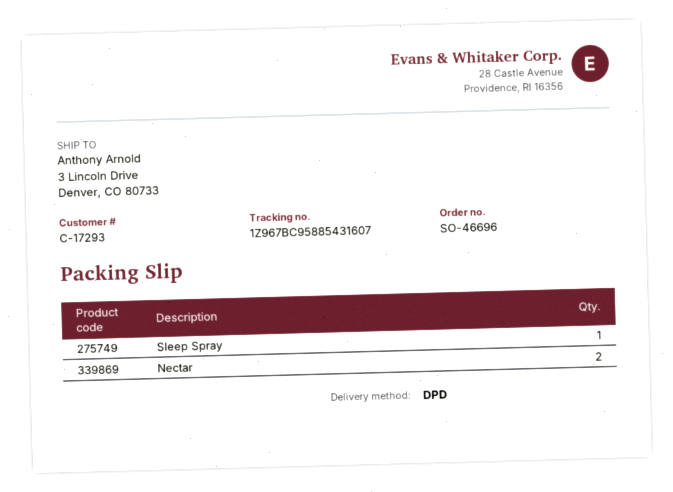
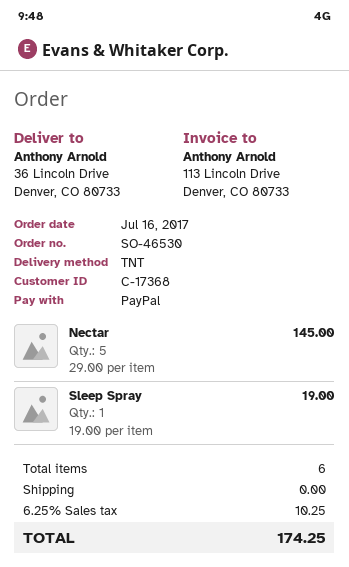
order number: SO-46696 -> SO-46530
customer number: C-17293 -> C-17368
shipping method: DPD -> TNT
ship to: 3 Lincoln Drive, Denver, CO 80733 -> 36 Lincoln Drive, Denver, CO 80733
Nectar: 2 -> 5

